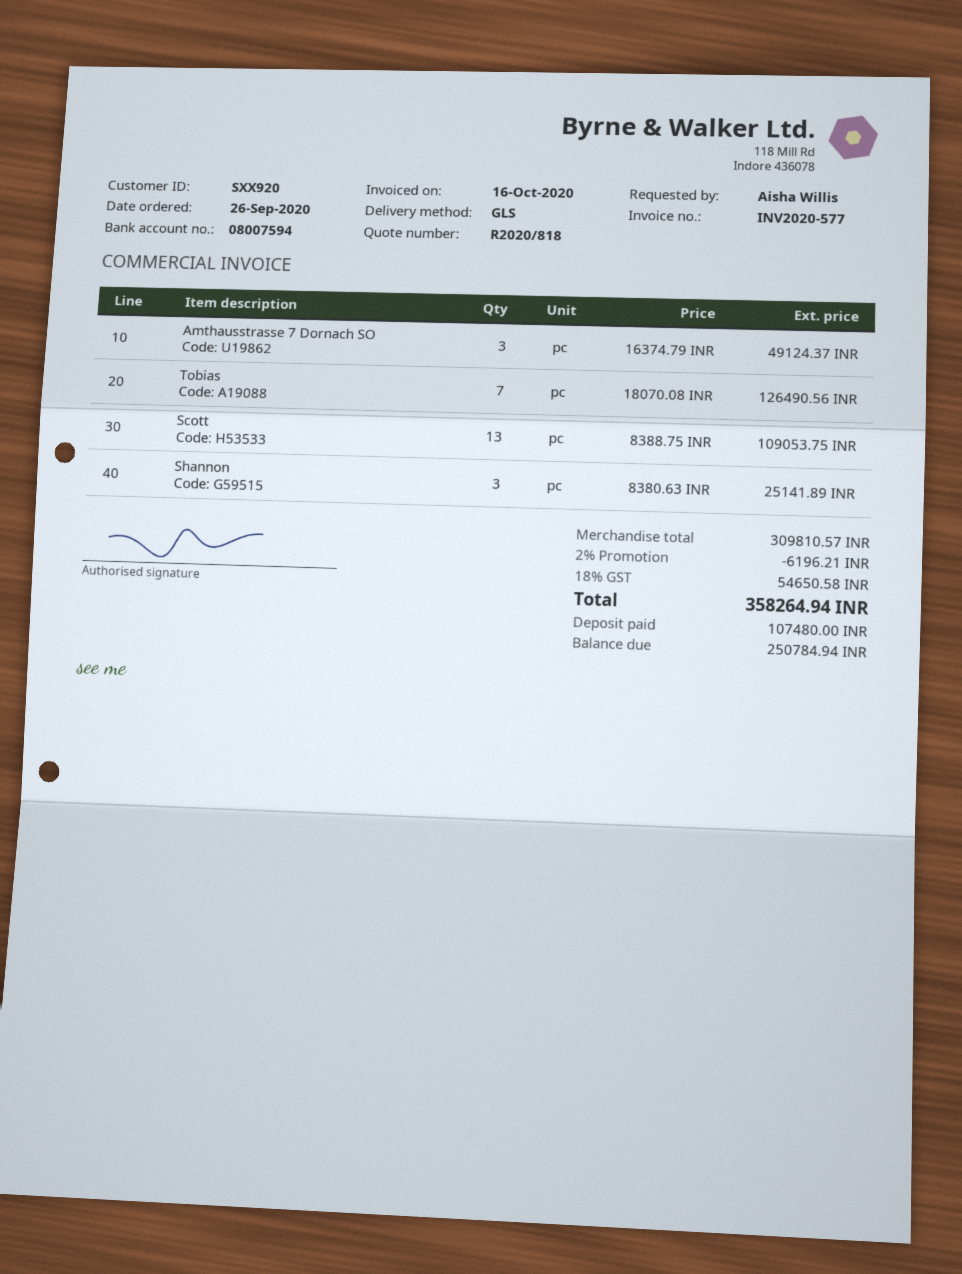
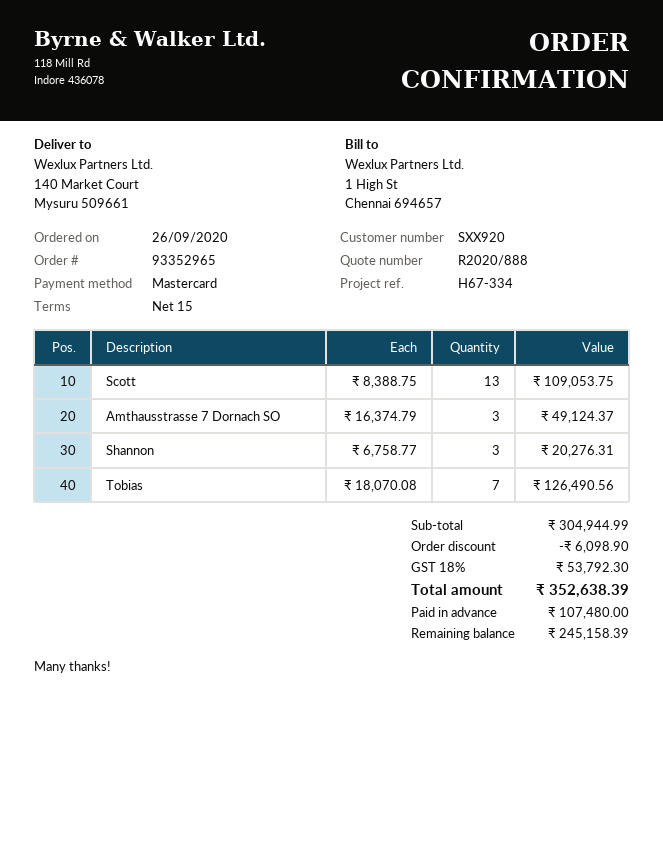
quote number: R2020/818 -> R2020/888
Shannon: 3 x 8380.63 = 25141.89 -> 3 x 6758.77 = 20276.31
subtotal: 309810.57 -> 304944.99
discount: 6196.21 -> 6098.90
tax: 18% = 54650.58 -> 18% = 53792.30
total: 358264.94 -> 352638.39
balance: 250784.94 -> 245158.39

